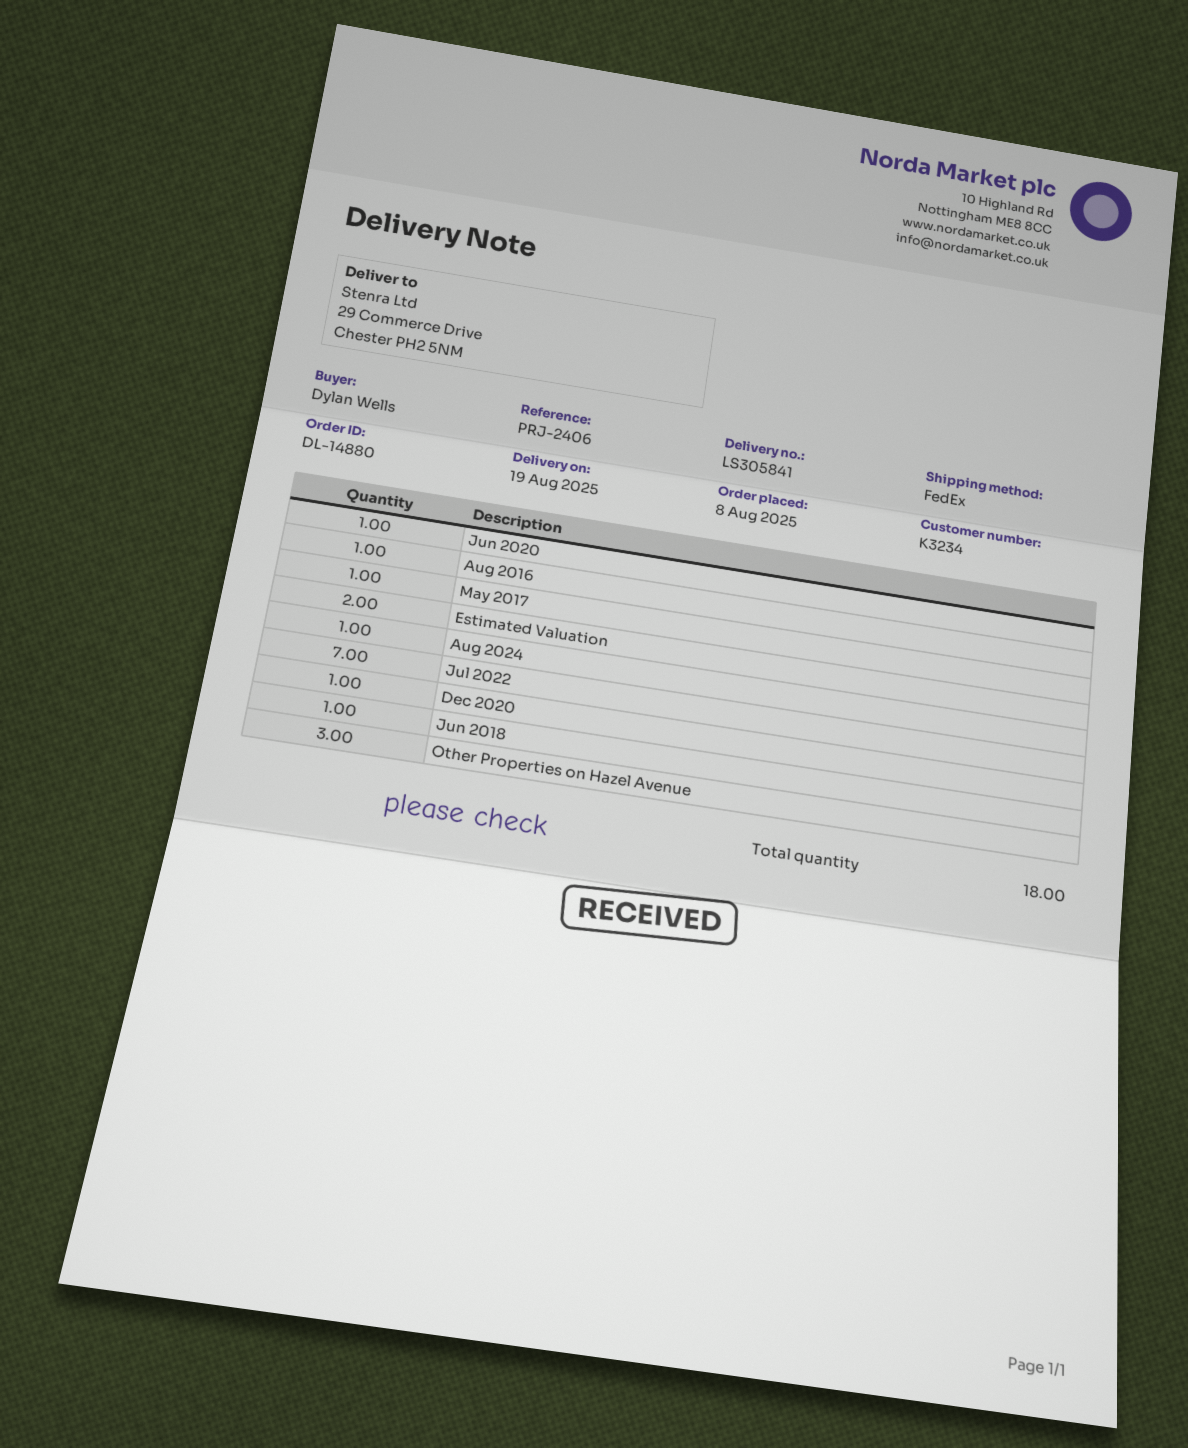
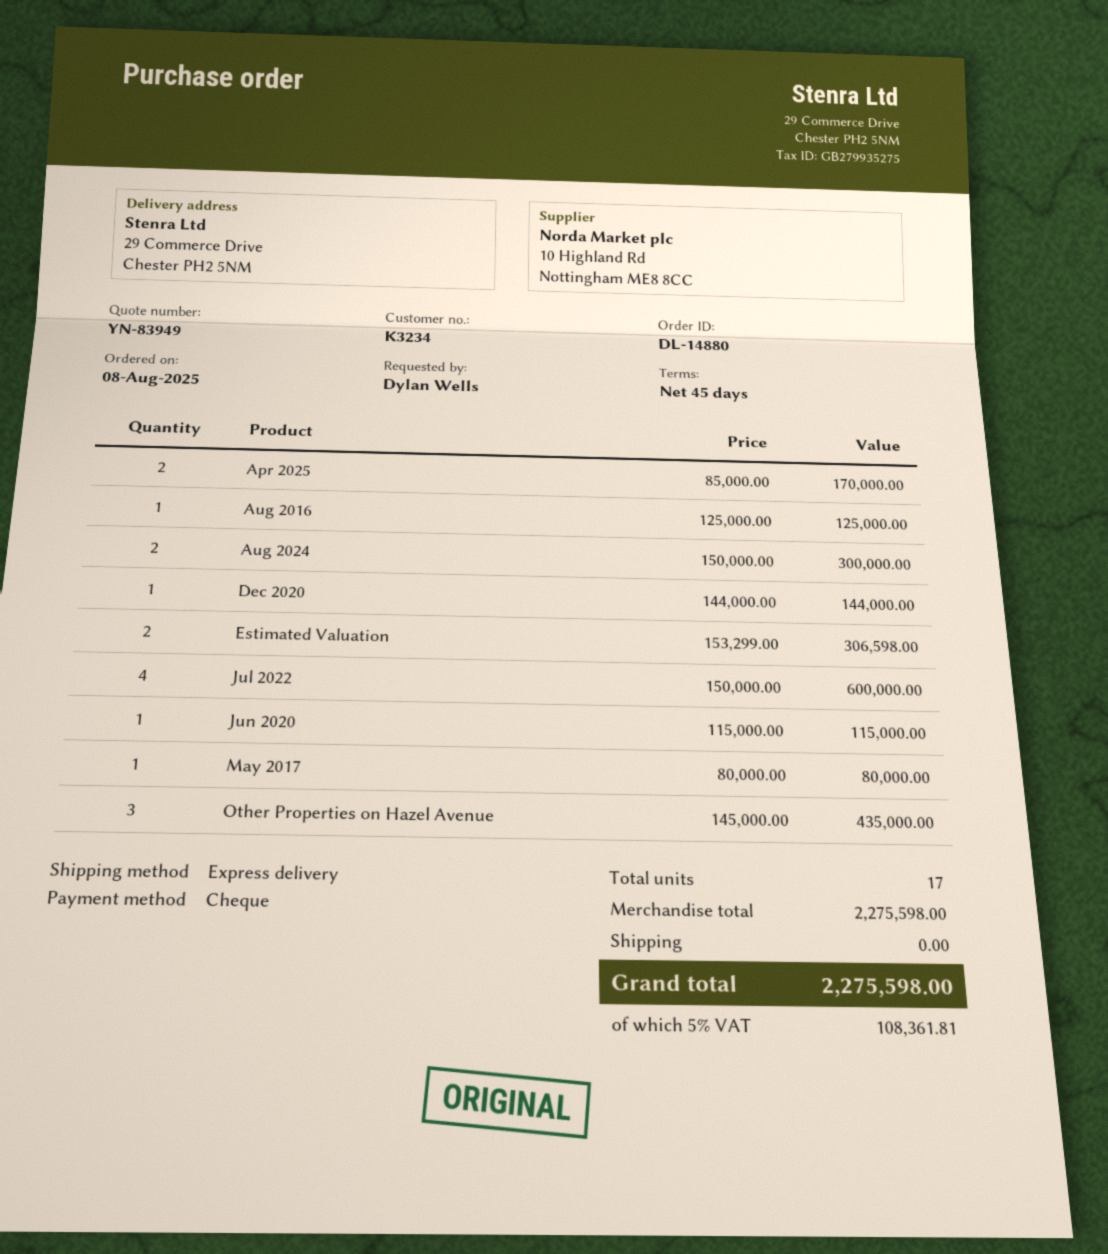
shipping method: FedEx -> express
Aug 2024: 1 -> 2
Jul 2022: 7 -> 4
Jun 2018: 1 -> none
Apr 2025: none -> 2
total quantity: 18 -> 17

